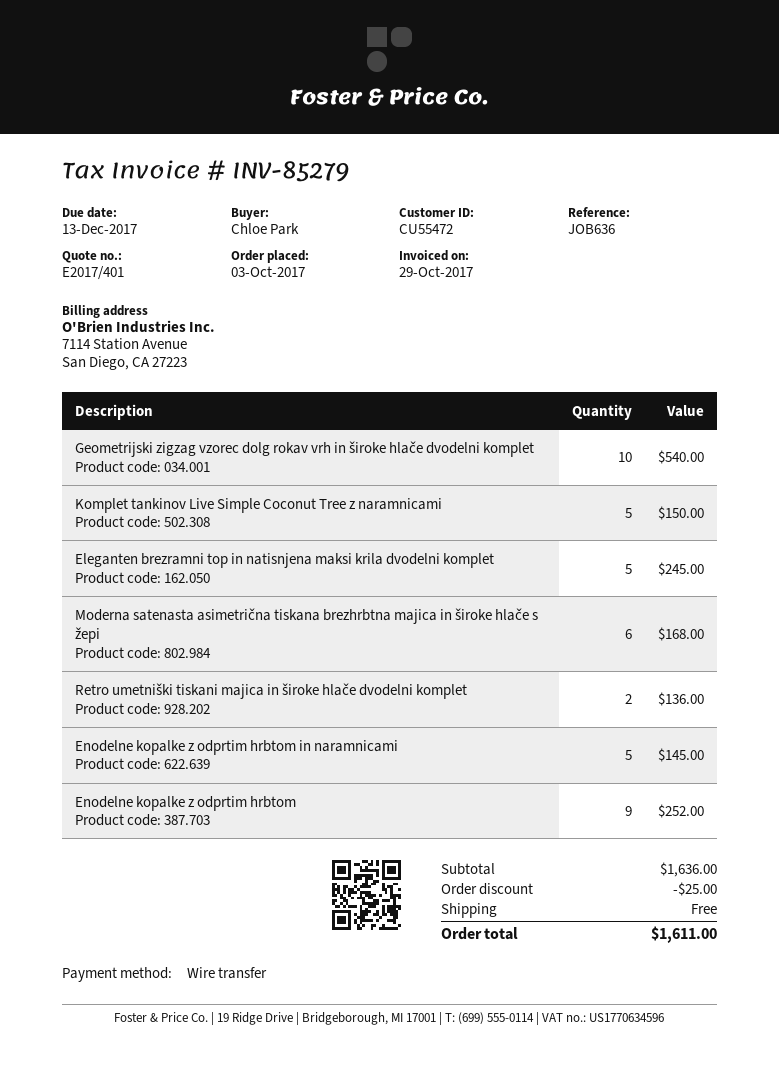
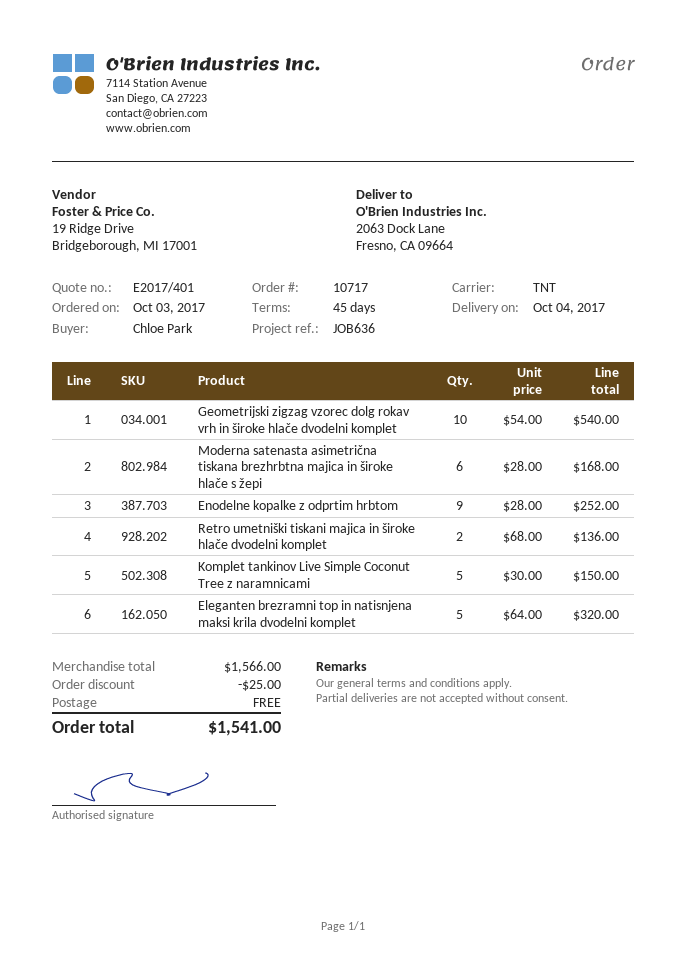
Eleganten brezramni top in natisnjena maksi krila dvodelni komplet: 5 for 245.00 -> 5 for 320.00
Enodelne kopalke z odprtim hrbtom in naramnicami: 5 for 145.00 -> none
subtotal: 1636.00 -> 1566.00
total: 1611.00 -> 1541.00

